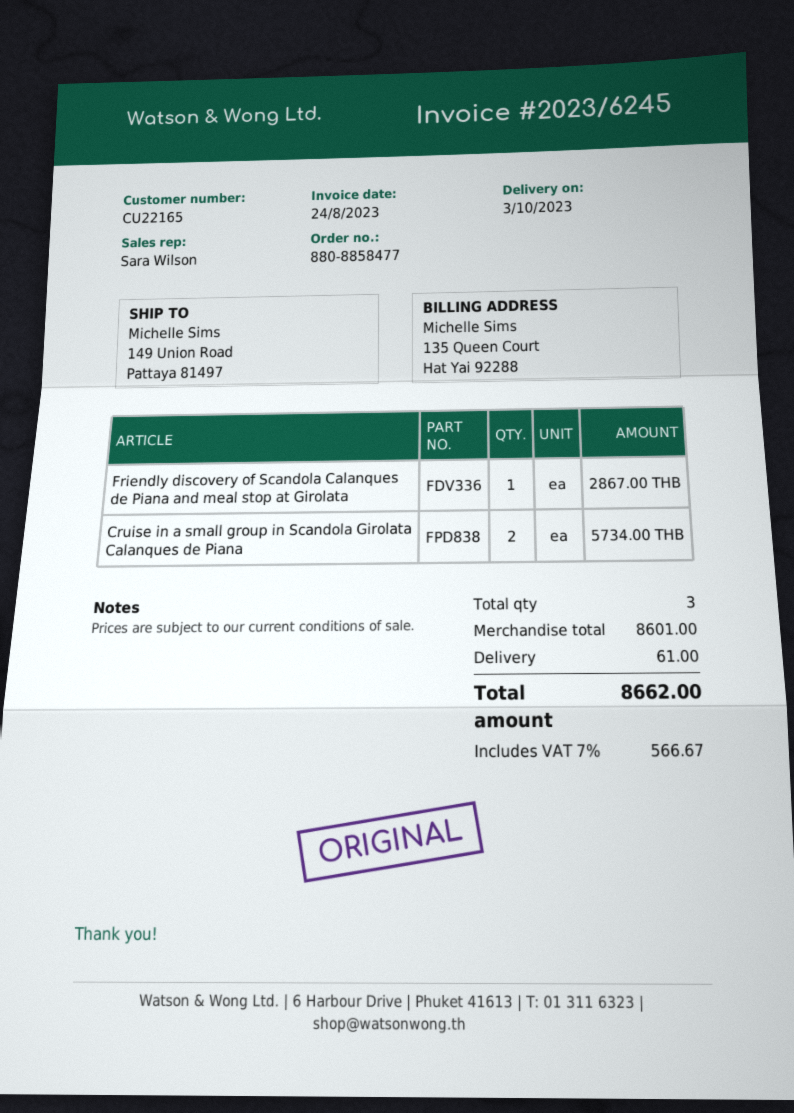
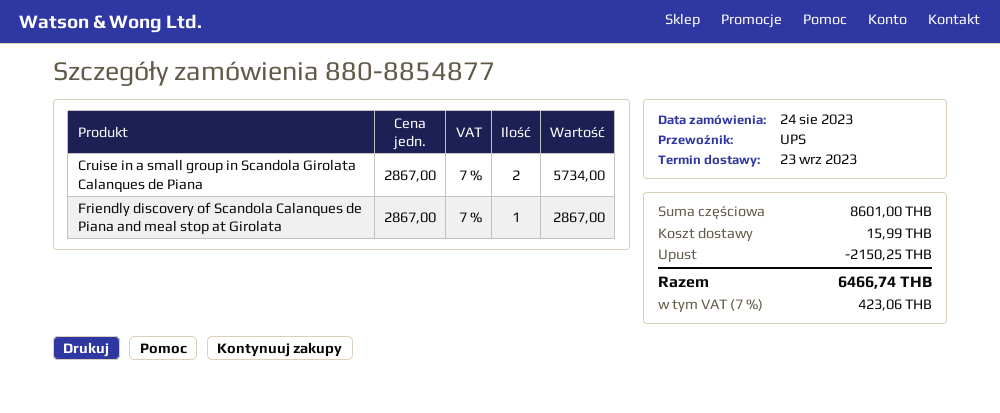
order number: 880-8858477 -> 880-8854877
delivery date: 2023-10-03 -> 2023-09-23
discount: none -> 2150.25
shipping: 61.00 -> 15.99
tax: 7% = 566.67 -> 7% = 423.06
total: 8662.00 -> 6466.74

